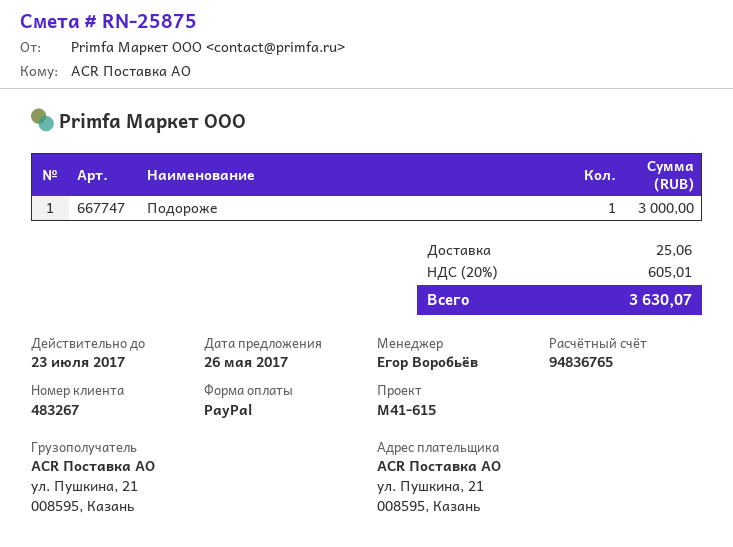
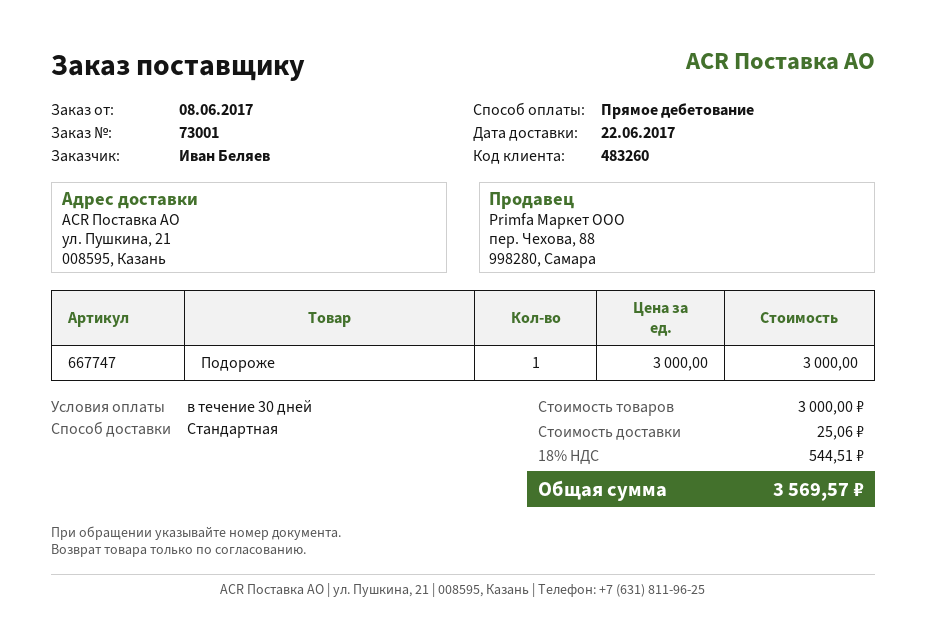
customer number: 483267 -> 483260
payment method: PayPal -> direct debit
tax: 20% = 605.01 -> 18% = 544.51
total: 3630.07 -> 3569.57

